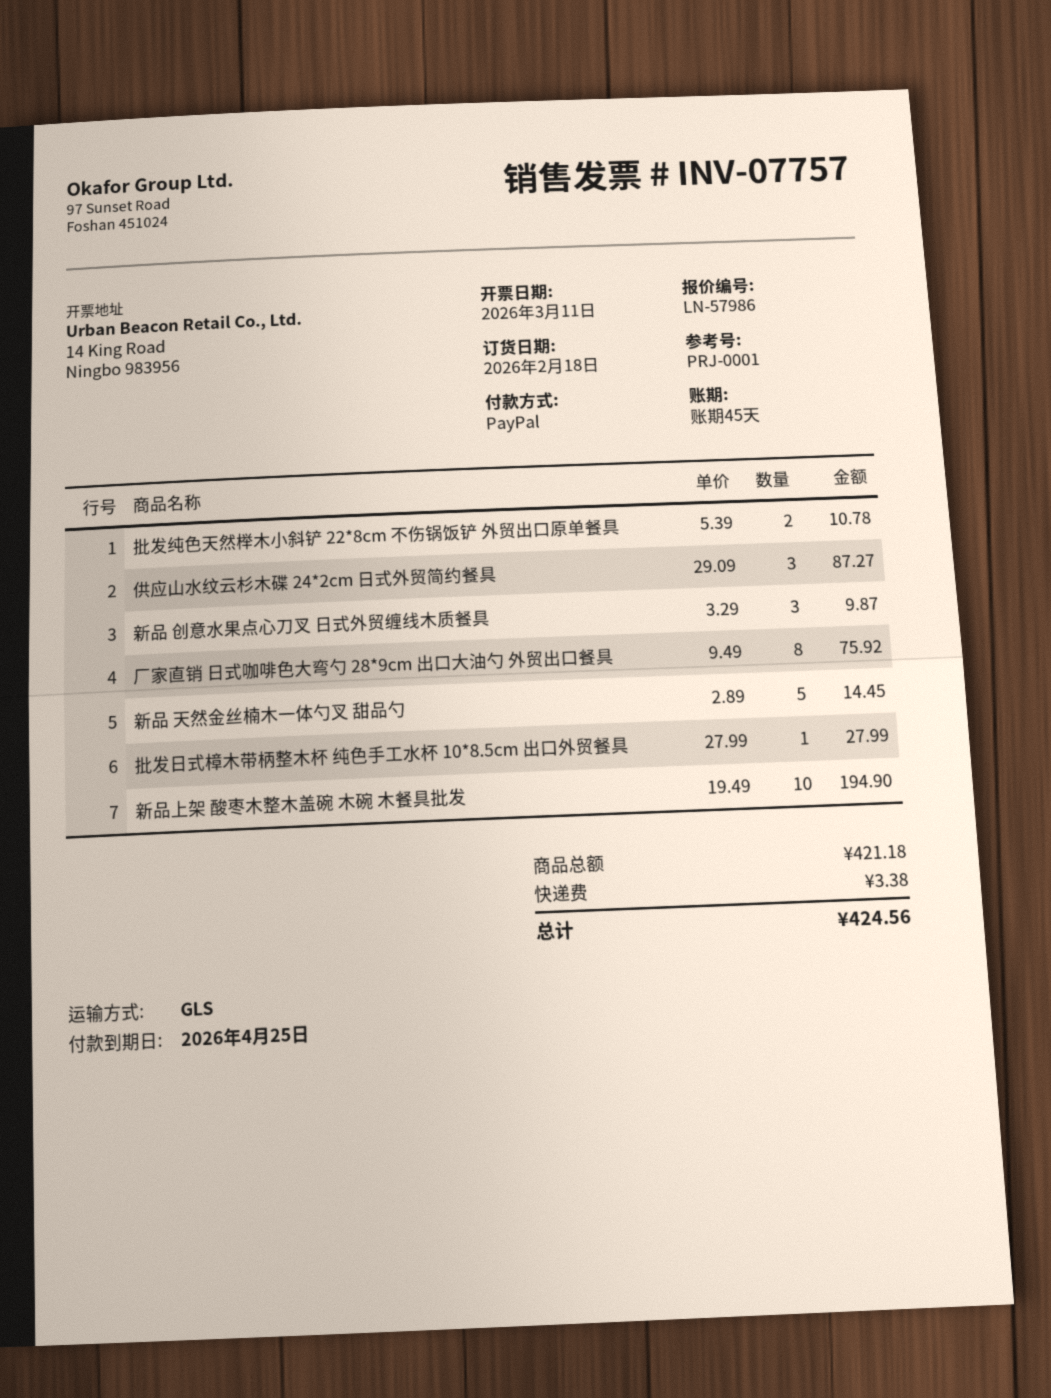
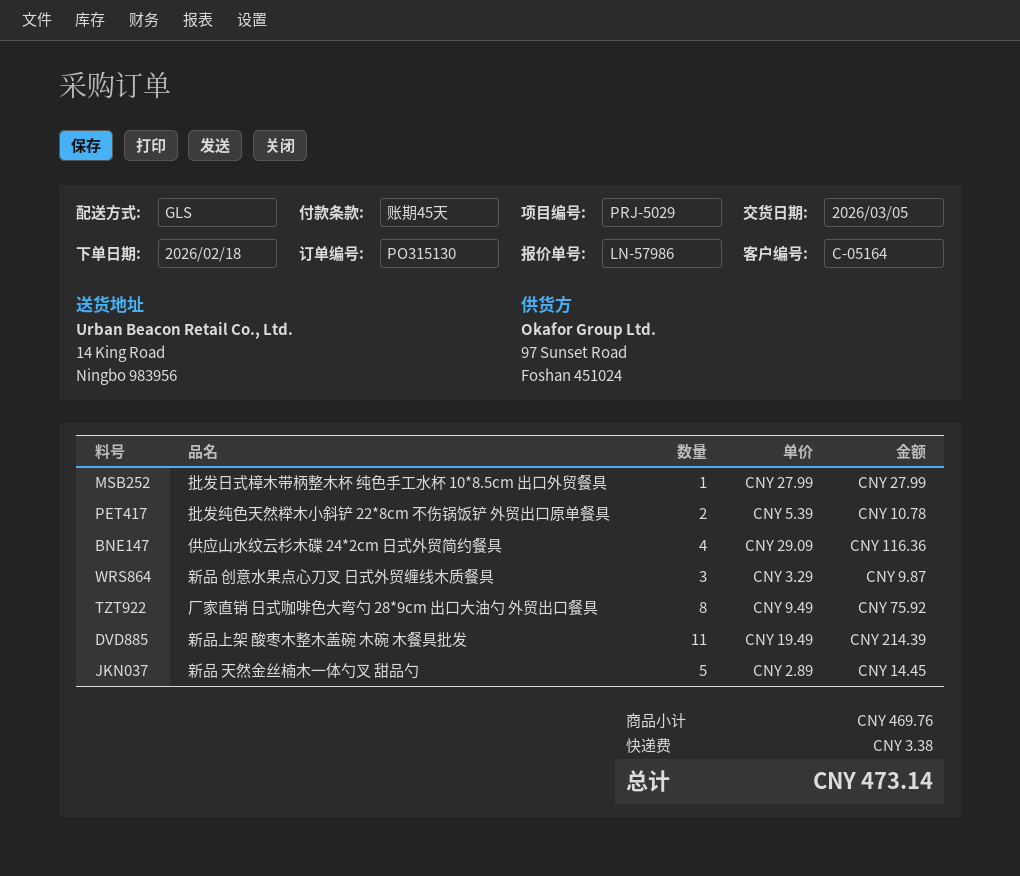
reference: PRJ-0001 -> PRJ-5029
供应山水纹云杉木碟 24*2cm 日式外贸简约餐具: 3 x 29.09 = 87.27 -> 4 x 29.09 = 116.36
新品上架 酸枣木整木盖碗 木碗 木餐具批发: 10 x 19.49 = 194.90 -> 11 x 19.49 = 214.39
subtotal: 421.18 -> 469.76
total: 424.56 -> 473.14

